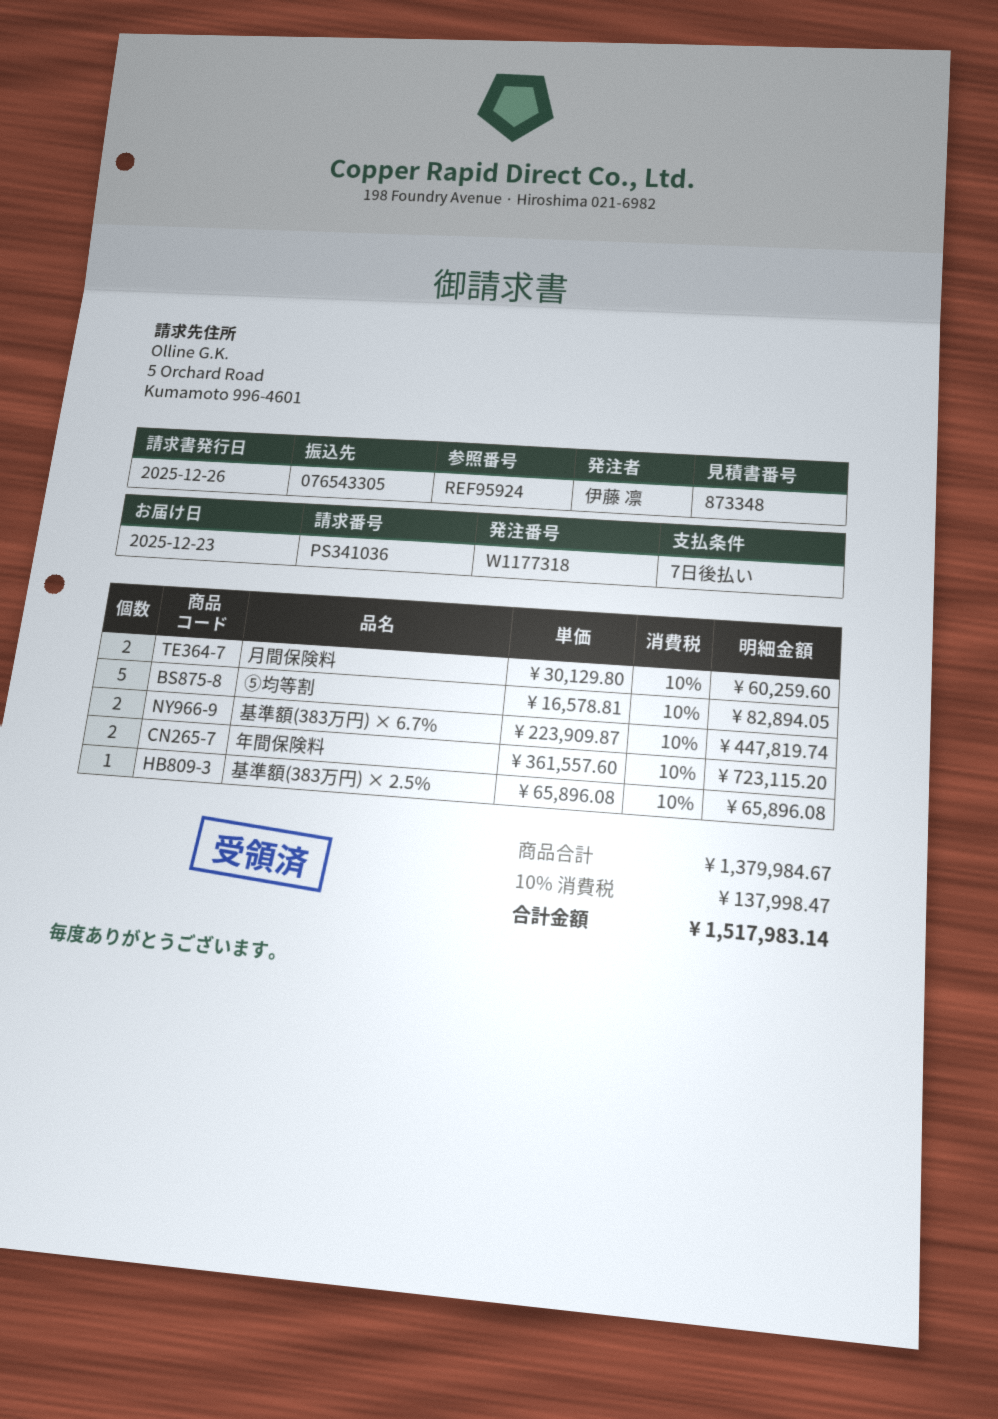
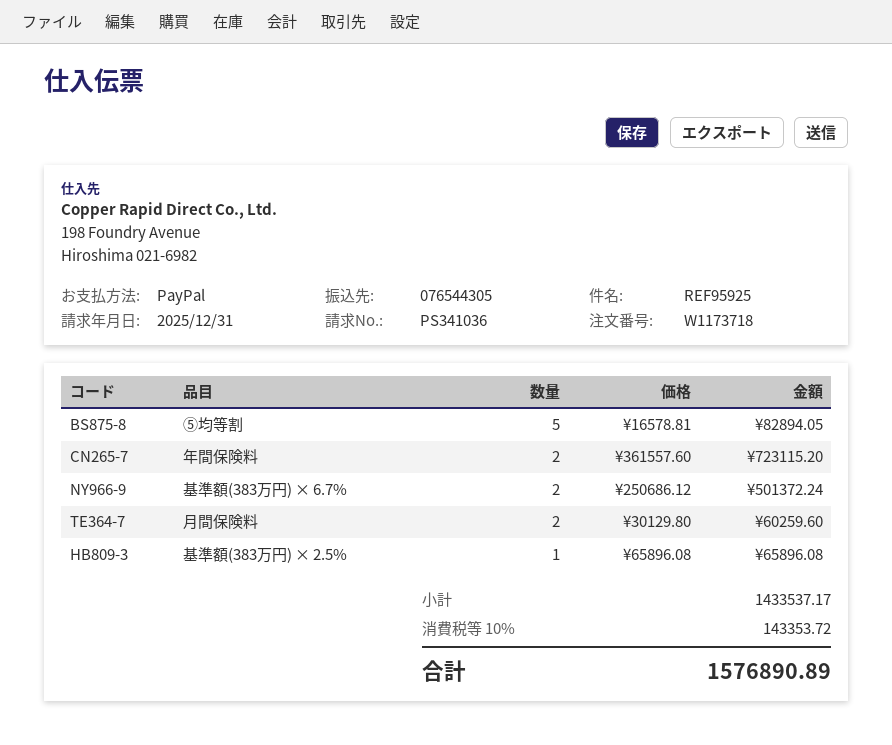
order number: W1177318 -> W1173718
invoice date: 2025-12-26 -> 2025-12-31
reference: REF95924 -> REF95925
bank account: 076543305 -> 076544305
基準額(383万円) × 6.7%: 2 x 223909.87 = 447819.74 -> 2 x 250686.12 = 501372.24
subtotal: 1379984.67 -> 1433537.17
tax: 10% = 137998.47 -> 10% = 143353.72
total: 1517983.14 -> 1576890.89

